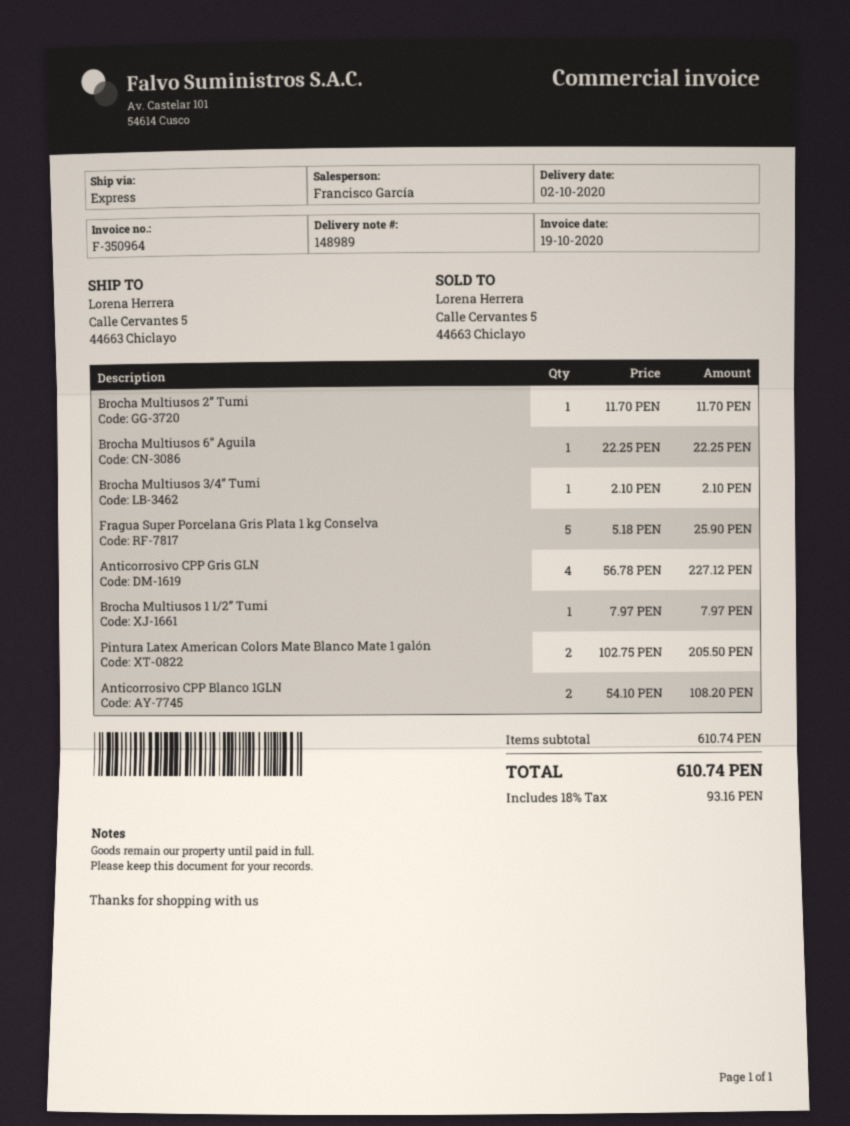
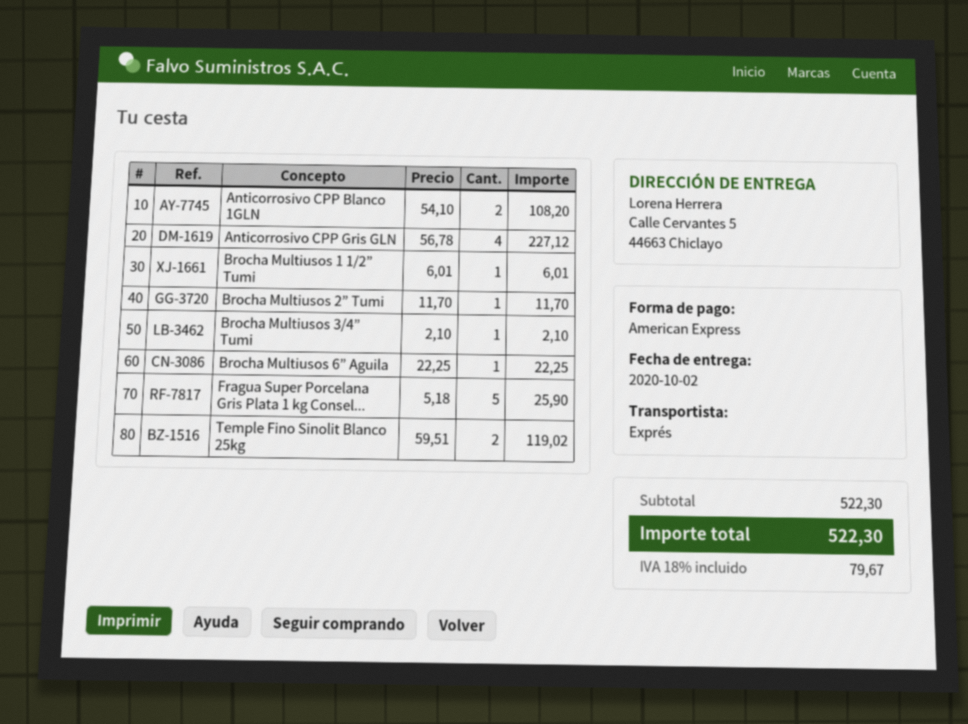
Brocha Multiusos 1 1/2” Tumi: 1 x 7.97 = 7.97 -> 1 x 6.01 = 6.01
Pintura Latex American Colors Mate Blanco Mate 1 galón: 2 x 102.75 = 205.50 -> none
Temple Fino Sinolit Blanco 25kg: none -> 2 x 59.51 = 119.02
subtotal: 610.74 -> 522.30
tax: 18% = 93.16 -> 18% = 79.67
total: 610.74 -> 522.30

